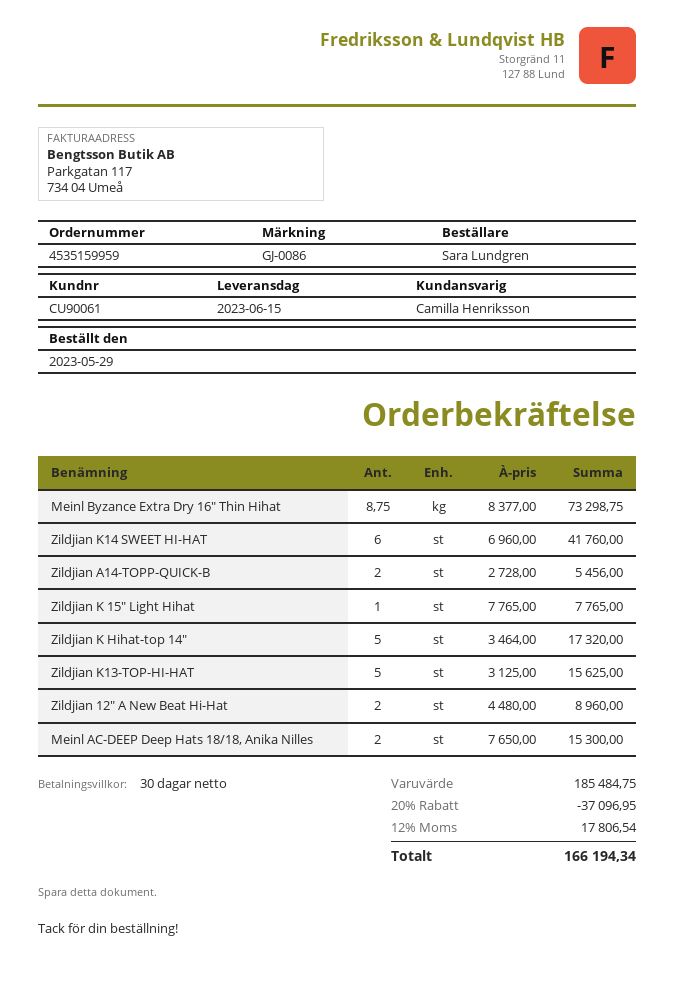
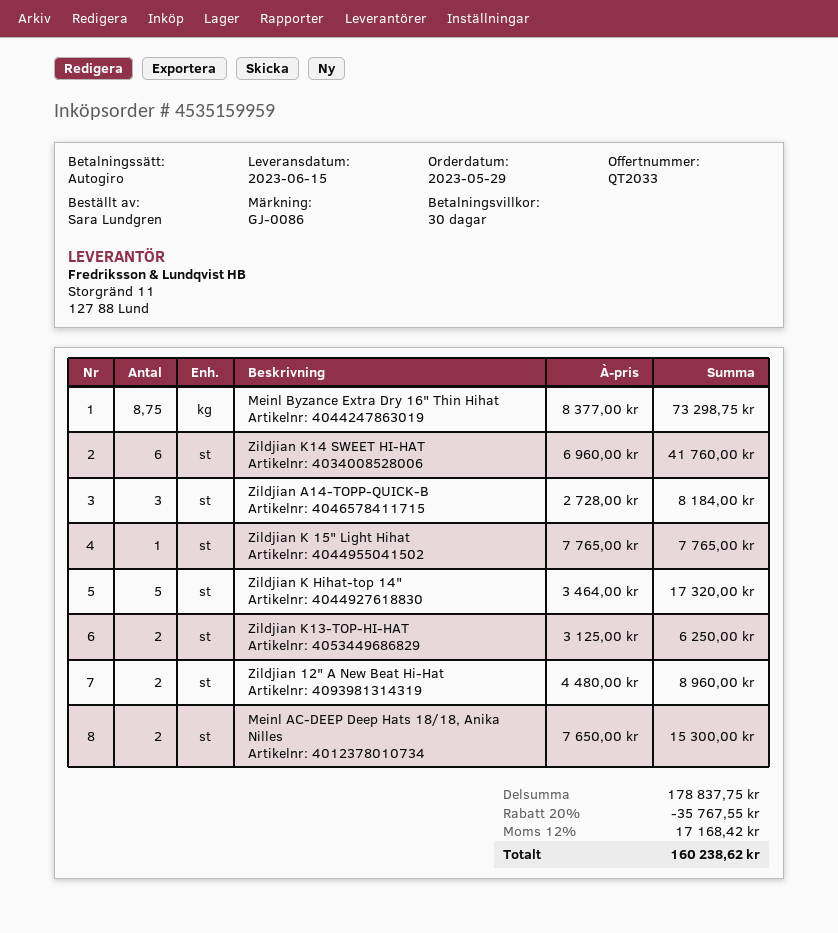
Zildjian A14-TOPP-QUICK-B: 2 x 2728.00 = 5456.00 -> 3 x 2728.00 = 8184.00
Zildjian K13-TOP-HI-HAT: 5 x 3125.00 = 15625.00 -> 2 x 3125.00 = 6250.00
subtotal: 185484.75 -> 178837.75
discount: 20% = 37096.95 -> 20% = 35767.55
tax: 12% = 17806.54 -> 12% = 17168.42
total: 166194.34 -> 160238.62

